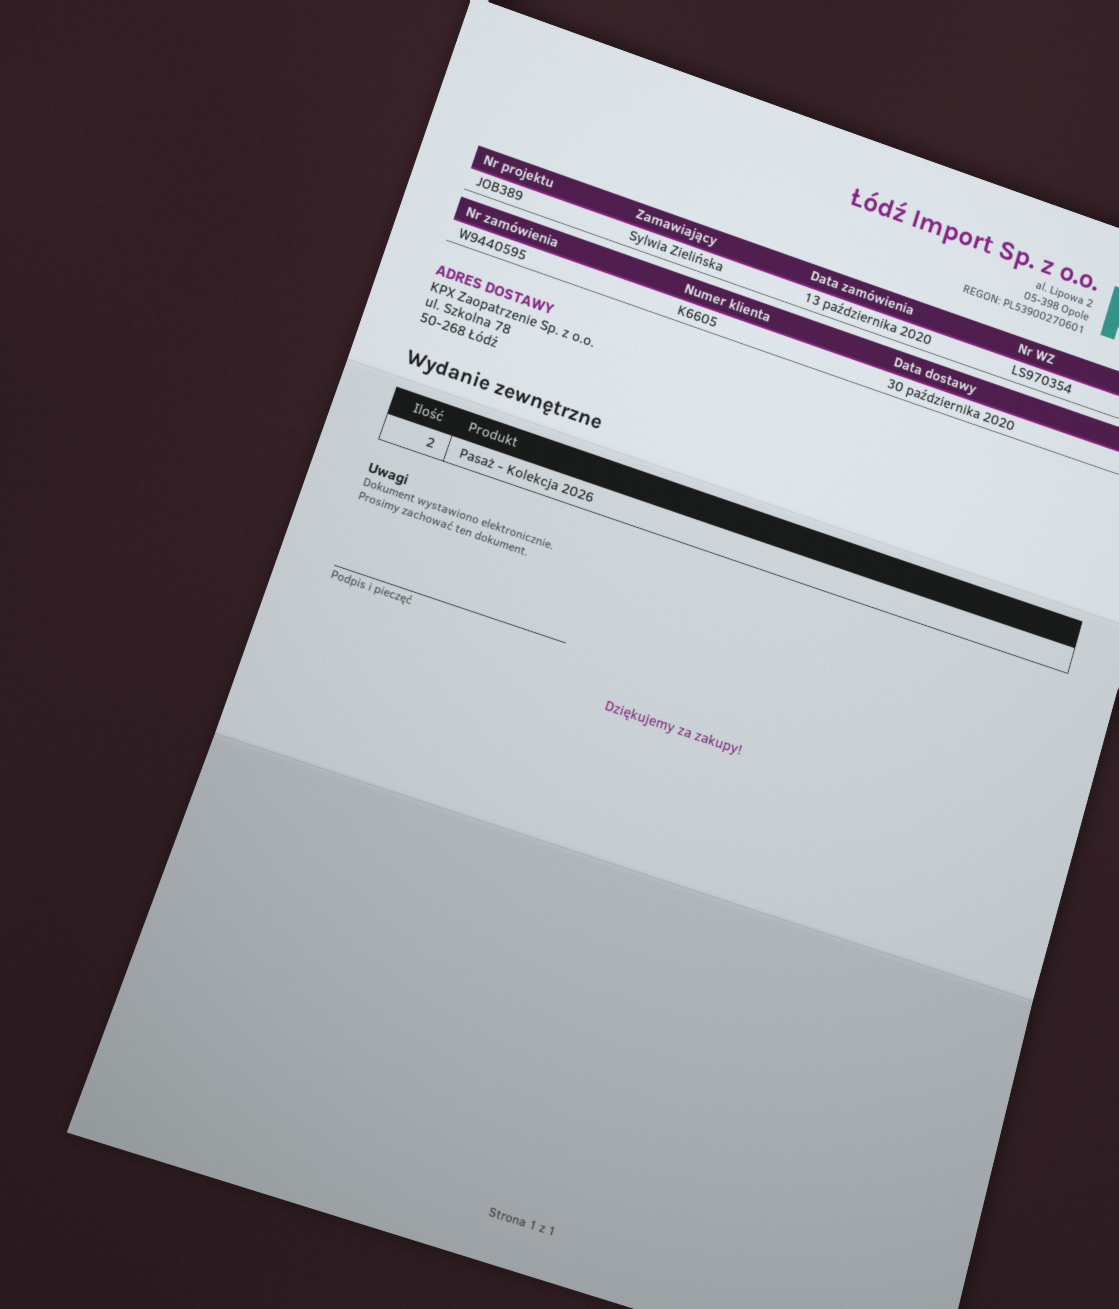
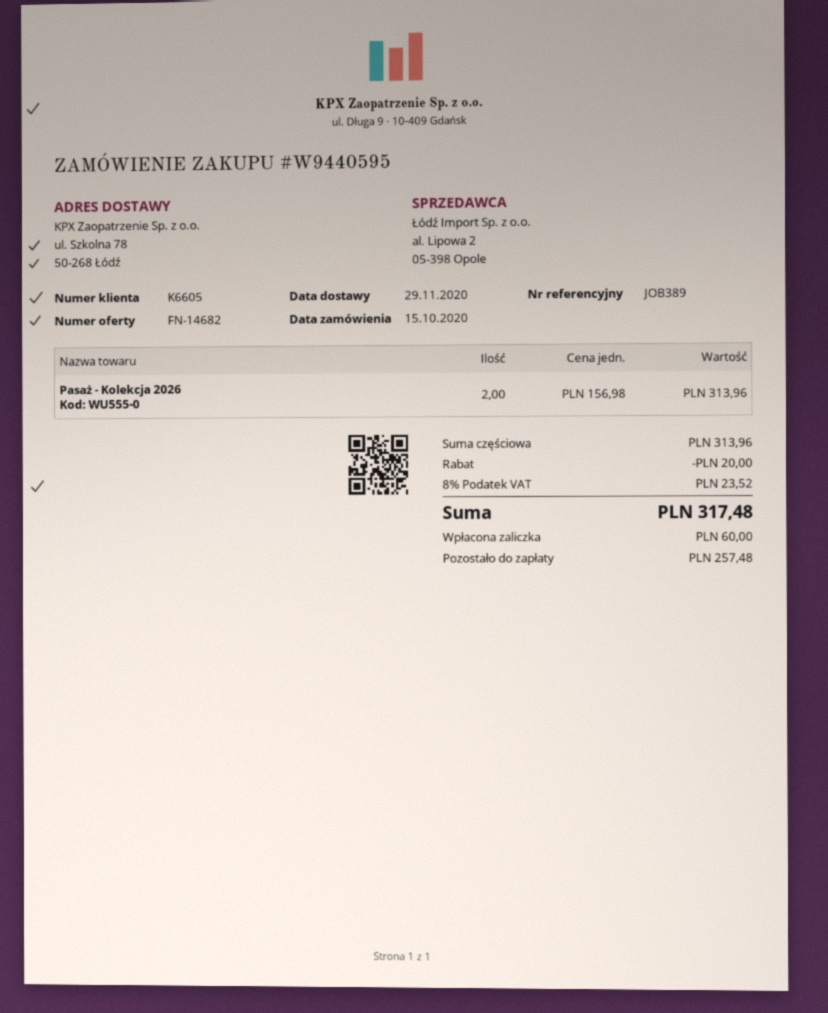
order date: 2020-10-13 -> 2020-10-15
delivery date: 2020-10-30 -> 2020-11-29

